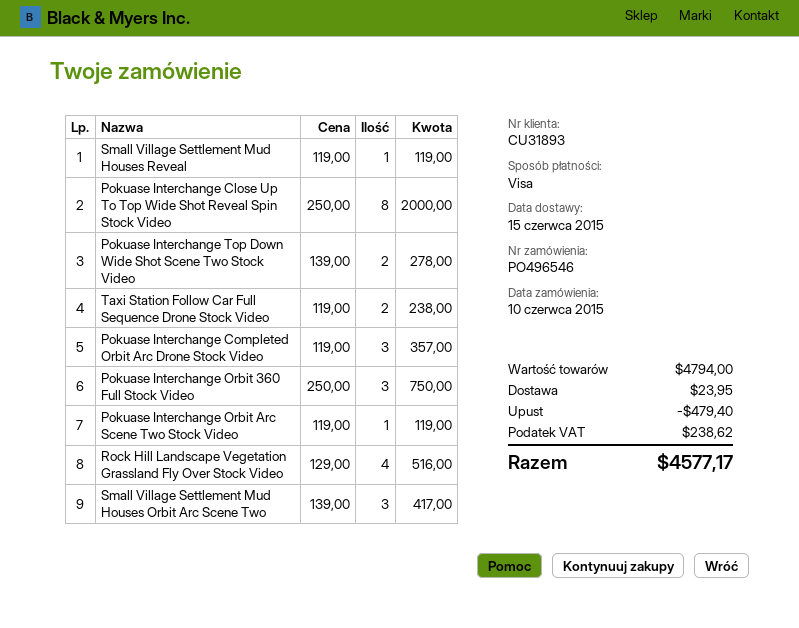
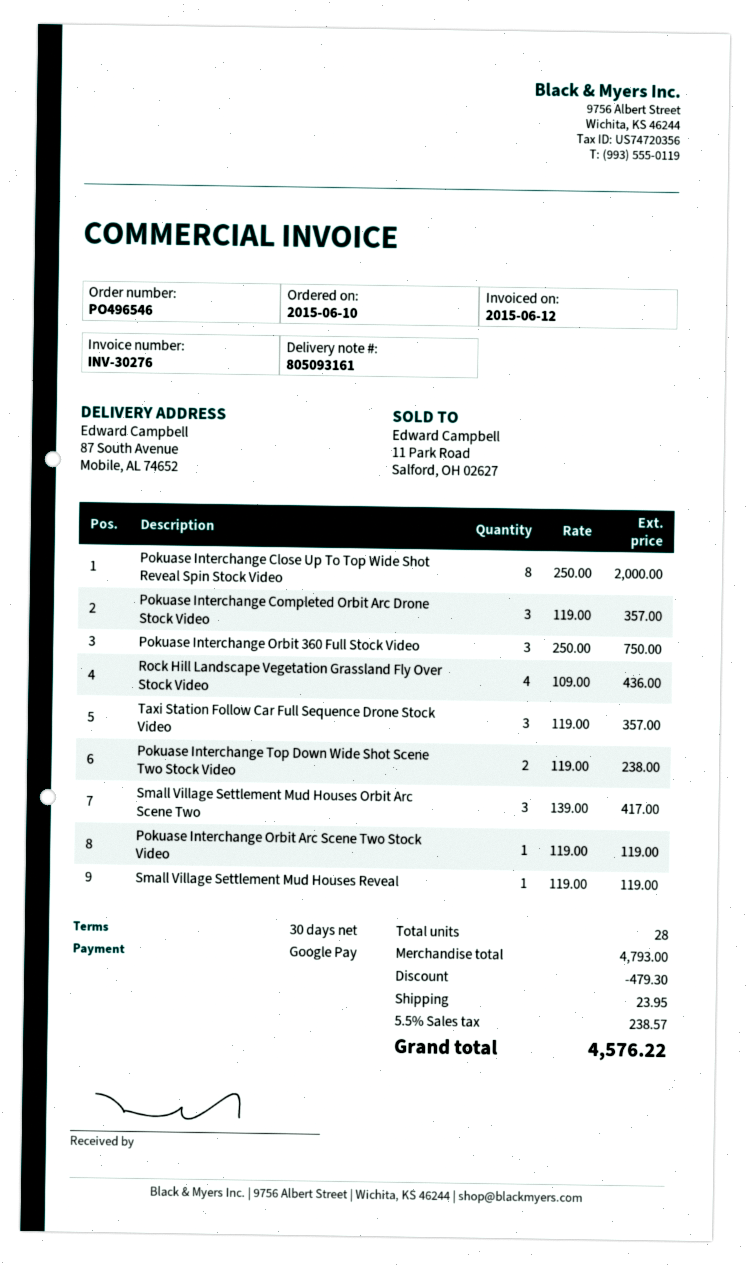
payment method: Visa -> Google Pay
Pokuase Interchange Top Down Wide Shot Scene Two Stock Video: 2 x 139.00 = 278.00 -> 2 x 119.00 = 238.00
Taxi Station Follow Car Full Sequence Drone Stock Video: 2 x 119.00 = 238.00 -> 3 x 119.00 = 357.00
Rock Hill Landscape Vegetation Grassland Fly Over Stock Video: 4 x 129.00 = 516.00 -> 4 x 109.00 = 436.00
subtotal: 4794.00 -> 4793.00
discount: 479.40 -> 479.30
tax: 238.62 -> 238.57
total: 4577.17 -> 4576.22

